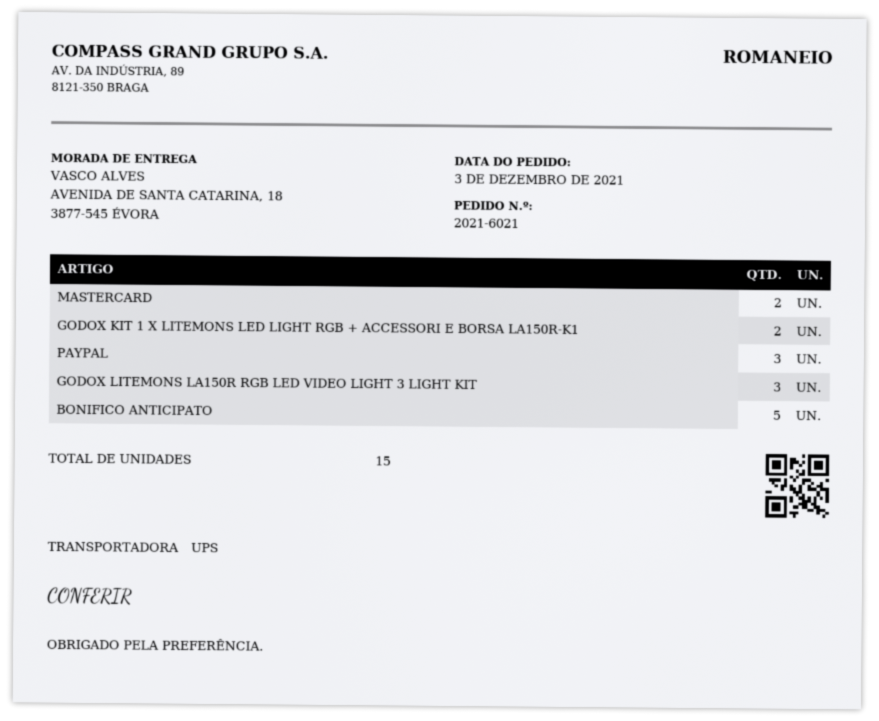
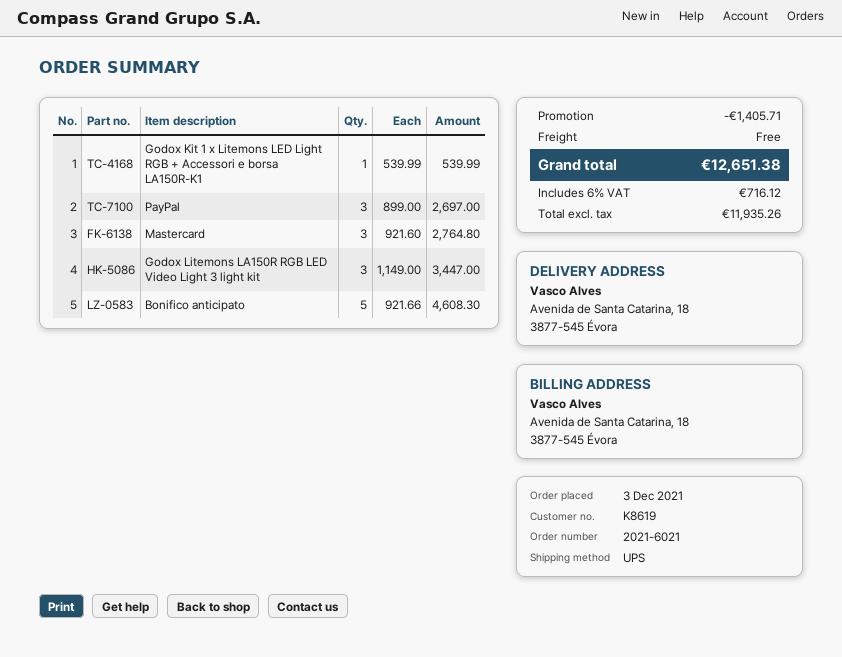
MASTERCARD: 2 -> 3
GODOX KIT 1 X LITEMONS LED LIGHT RGB + ACCESSORI E BORSA LA150R-K1: 2 -> 1

